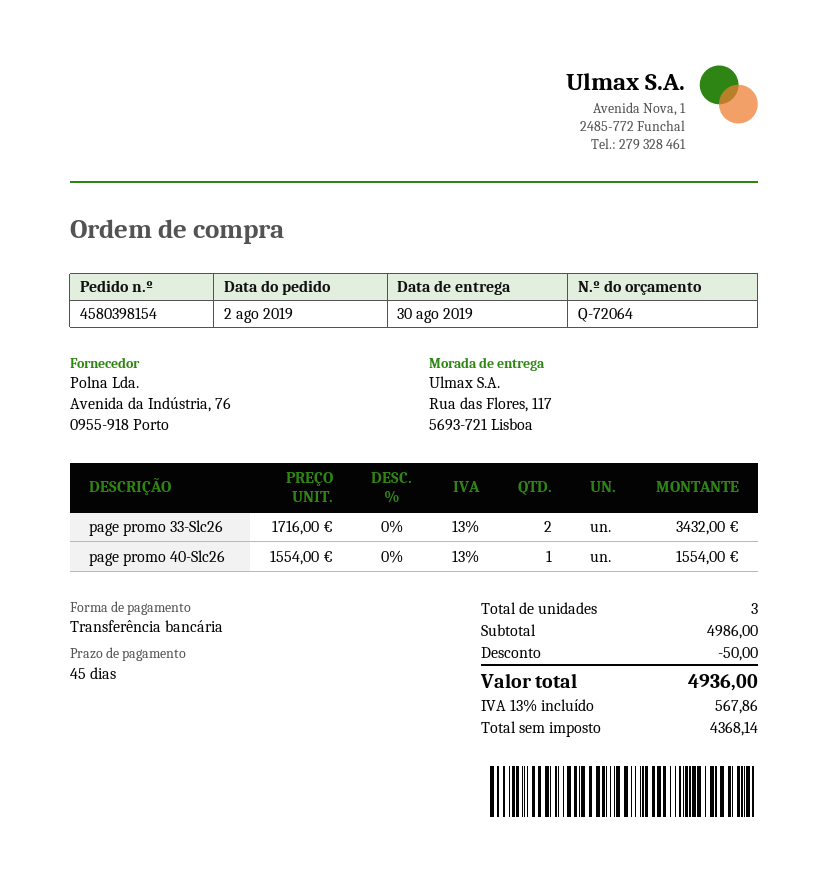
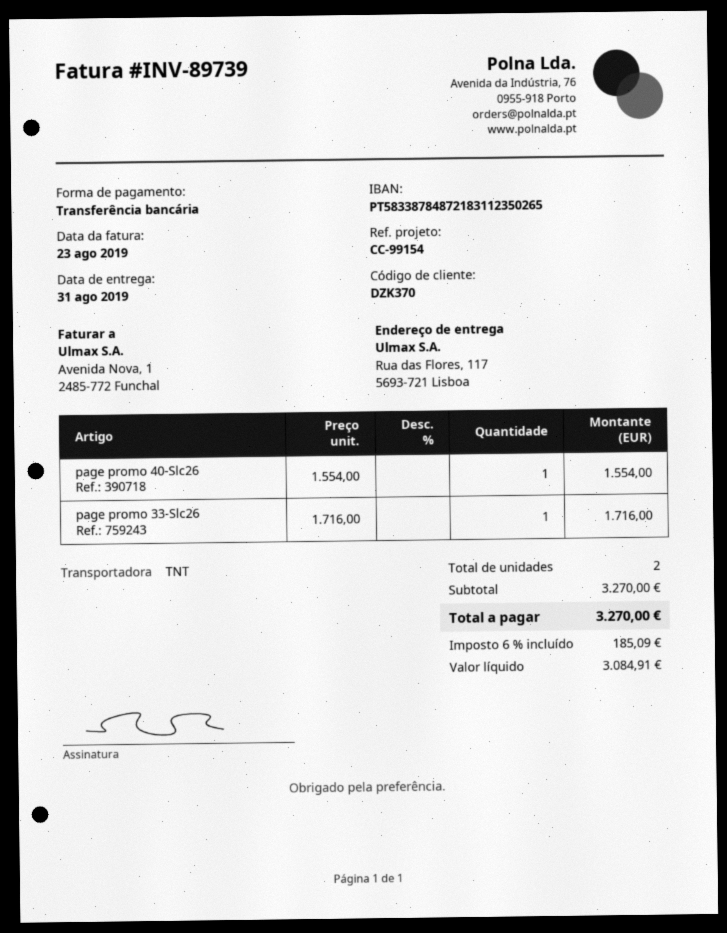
delivery date: 2019-08-30 -> 2019-08-31
page promo 33-Slc26: 2 x 1716.00 = 3432.00 -> 1 x 1716.00 = 1716.00
total quantity: 3 -> 2
subtotal: 4986.00 -> 3270.00
discount: 50.00 -> none
net: 4368.14 -> 3084.91
tax: 13% = 567.86 -> 6% = 185.09
total: 4936.00 -> 3270.00

